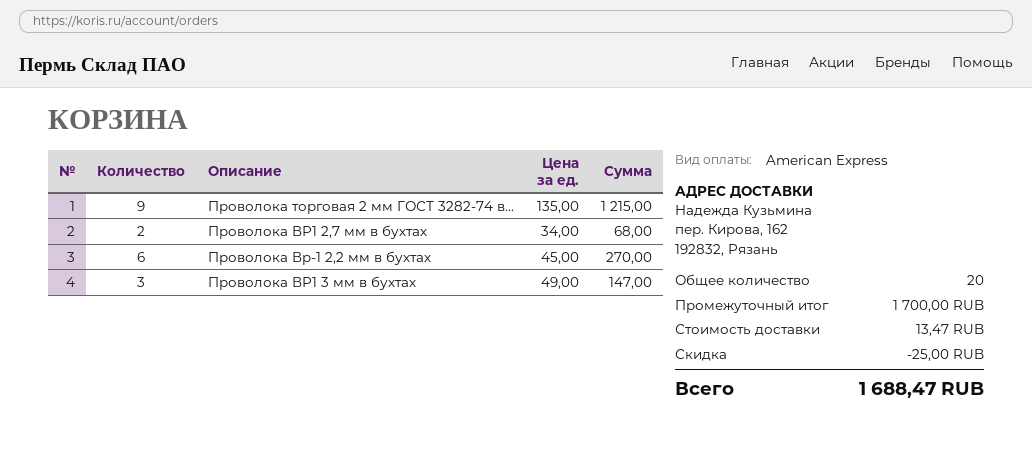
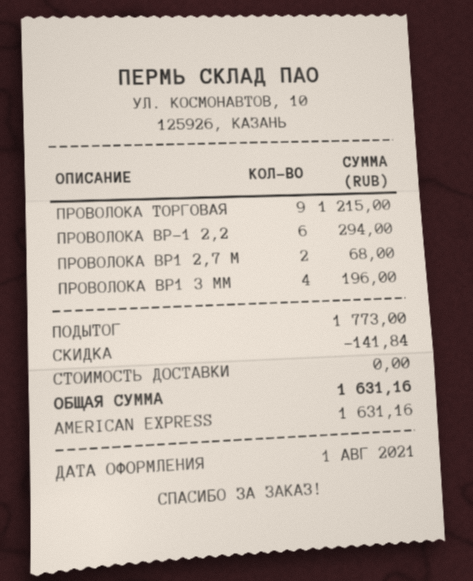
Проволока Вр-1 2,2 мм в бухтах: 6 for 270.00 -> 6 for 294.00
Проволока ВР1 3 мм в бухтах: 3 for 147.00 -> 4 for 196.00
subtotal: 1700.00 -> 1773.00
discount: 25.00 -> 141.84
shipping: 13.47 -> 0.00
total: 1688.47 -> 1631.16

